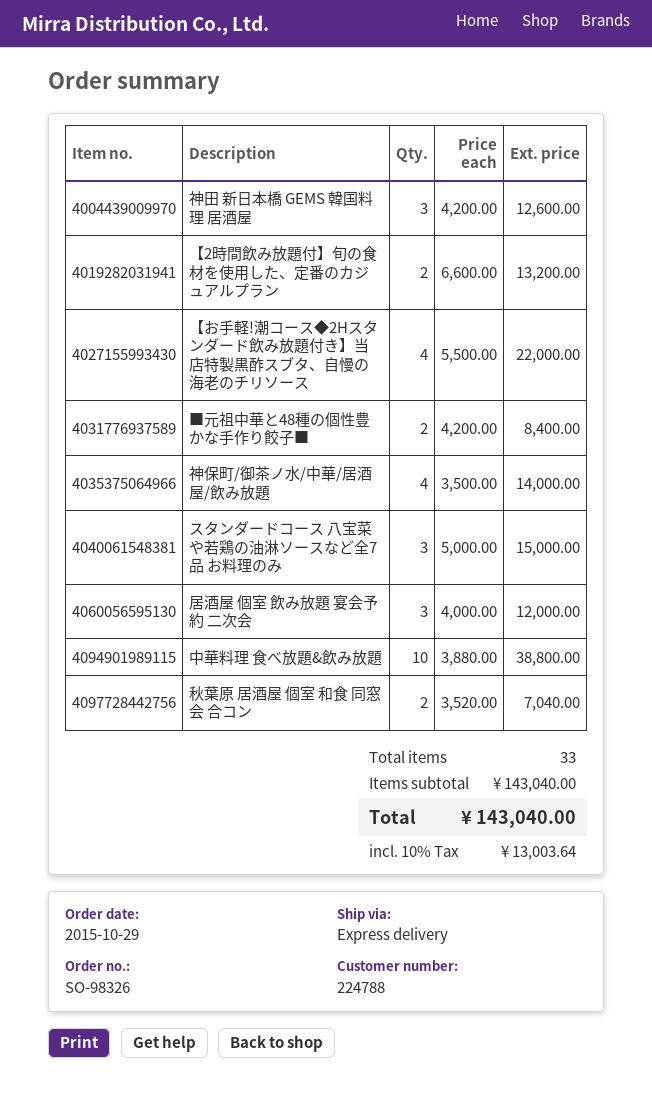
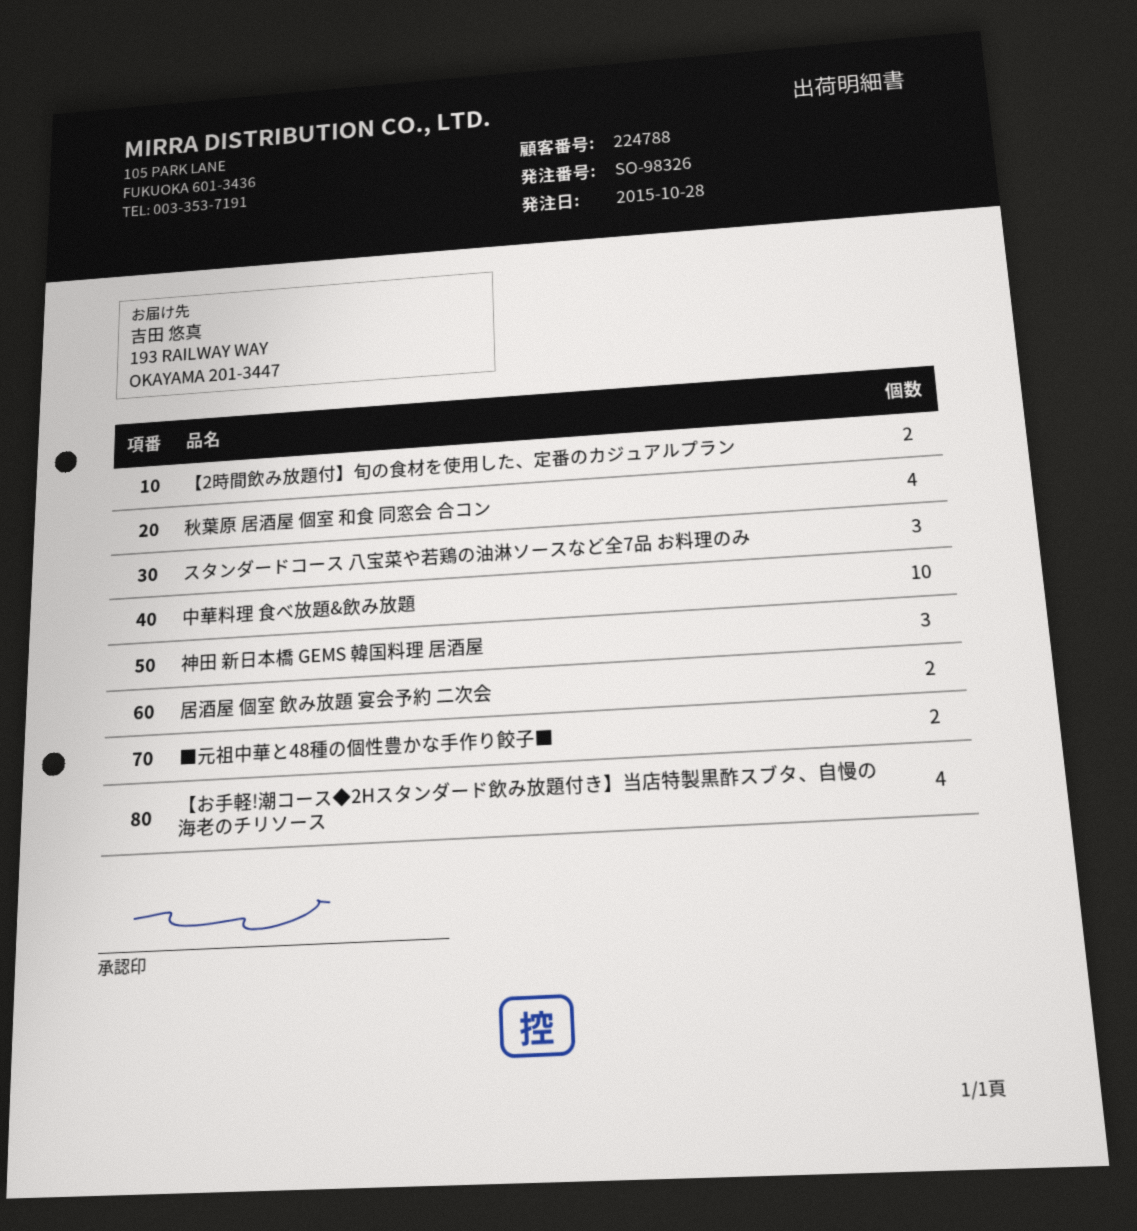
order date: 2015-10-29 -> 2015-10-28
神保町/御茶ノ水/中華/居酒屋/飲み放題: 4 -> none
居酒屋 個室 飲み放題 宴会予約 二次会: 3 -> 2
秋葉原 居酒屋 個室 和食 同窓会 合コン: 2 -> 4

